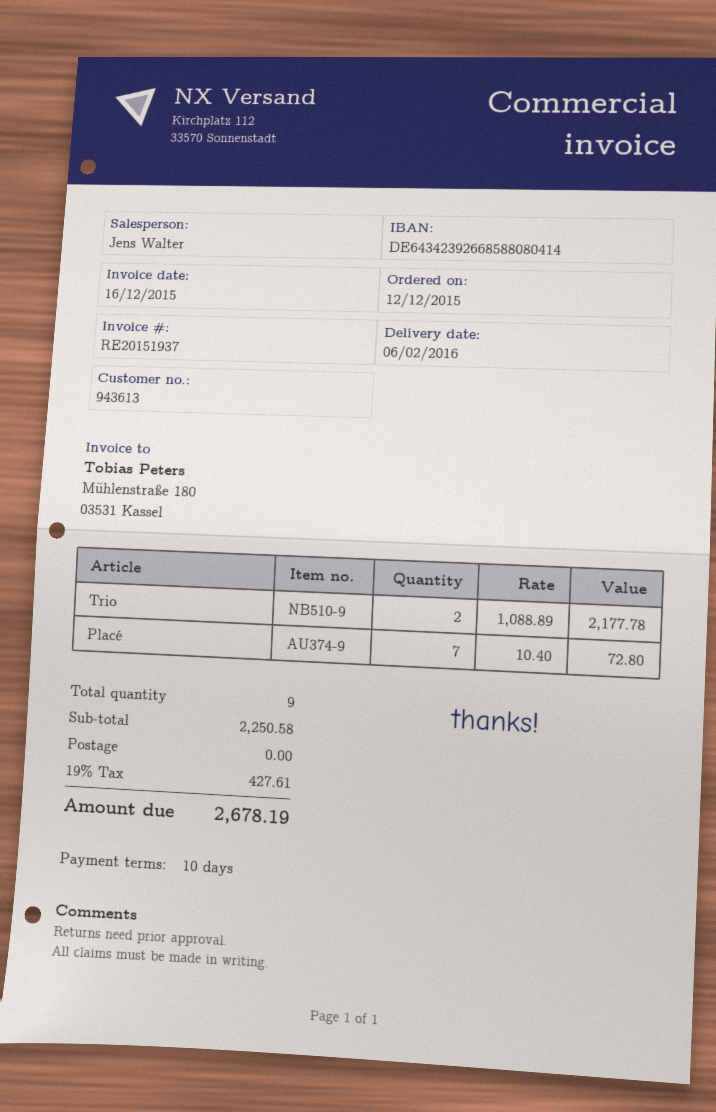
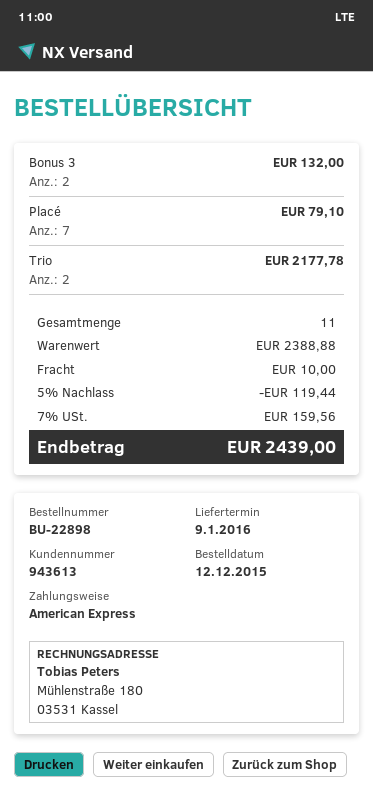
delivery date: 2016-02-06 -> 2016-01-09
Placé: 7 for 72.80 -> 7 for 79.10
Bonus 3: none -> 2 for 132.00
total quantity: 9 -> 11
subtotal: 2250.58 -> 2388.88
discount: none -> 5% = 119.44
shipping: 0.00 -> 10.00
tax: 19% = 427.61 -> 7% = 159.56
total: 2678.19 -> 2439.00

